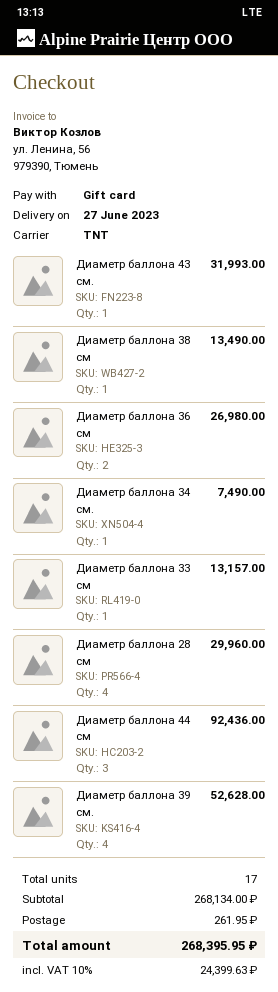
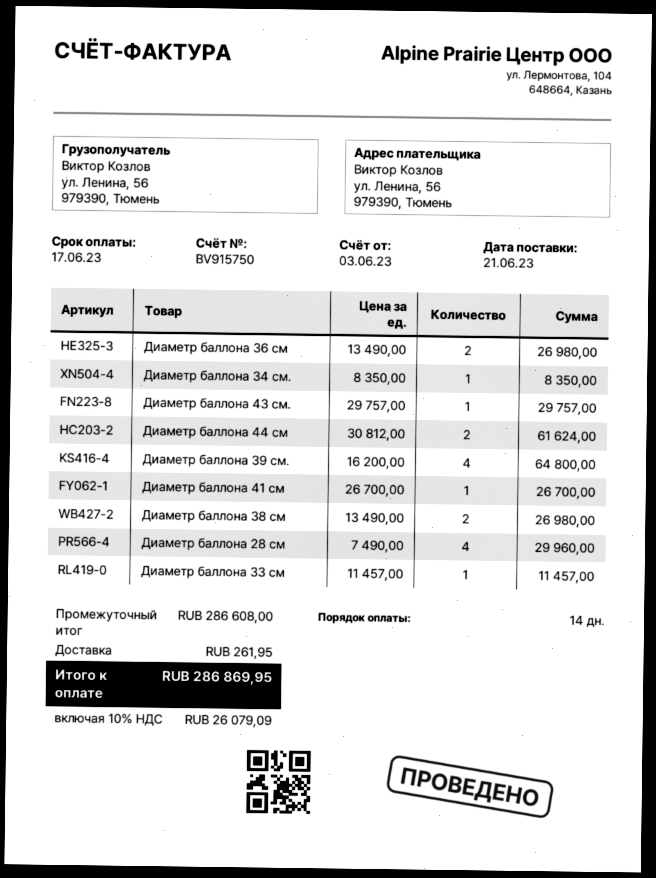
delivery date: 2023-06-27 -> 2023-06-21
Диаметр баллона 43 см.: 1 for 31993.00 -> 1 for 29757.00
Диаметр баллона 38 см: 1 for 13490.00 -> 2 for 26980.00
Диаметр баллона 34 см.: 1 for 7490.00 -> 1 for 8350.00
Диаметр баллона 33 см: 1 for 13157.00 -> 1 for 11457.00
Диаметр баллона 44 см: 3 for 92436.00 -> 2 for 61624.00
Диаметр баллона 39 см.: 4 for 52628.00 -> 4 for 64800.00
Диаметр баллона 41 см: none -> 1 for 26700.00
subtotal: 268134.00 -> 286608.00
tax: 10% = 24399.63 -> 10% = 26079.09
total: 268395.95 -> 286869.95

